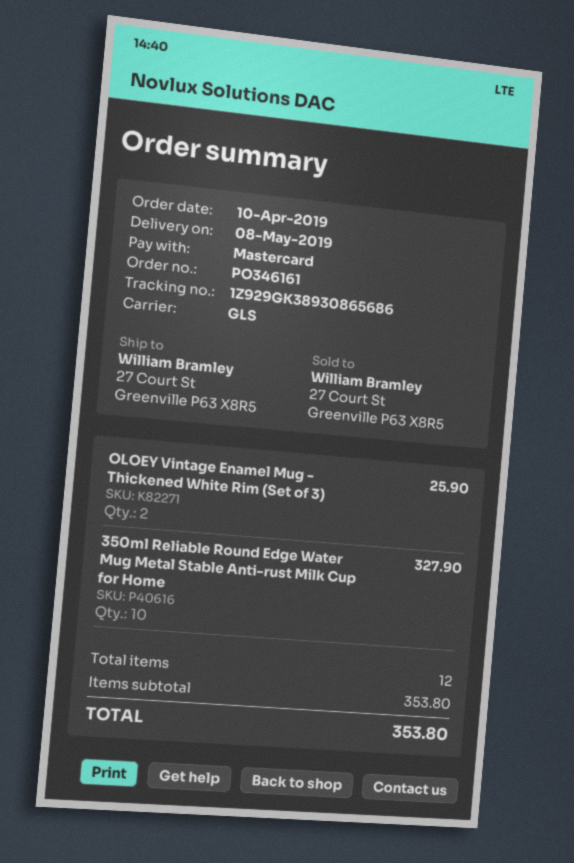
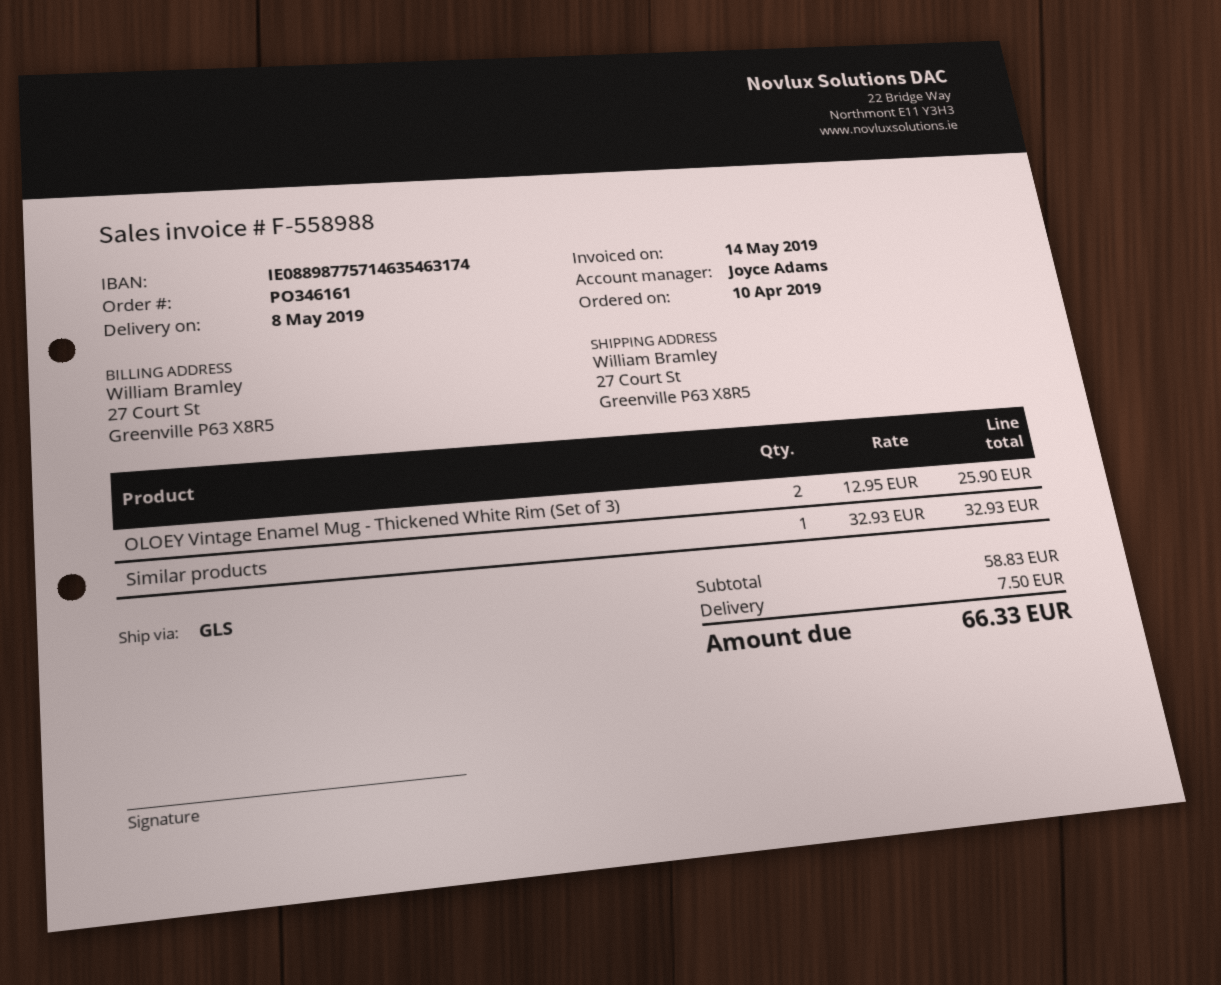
350ml Reliable Round Edge Water Mug Metal Stable Anti-rust Milk Cup for Home: 10 for 327.90 -> none
Similar products: none -> 1 for 32.93
subtotal: 353.80 -> 58.83
shipping: none -> 7.50
total: 353.80 -> 66.33

